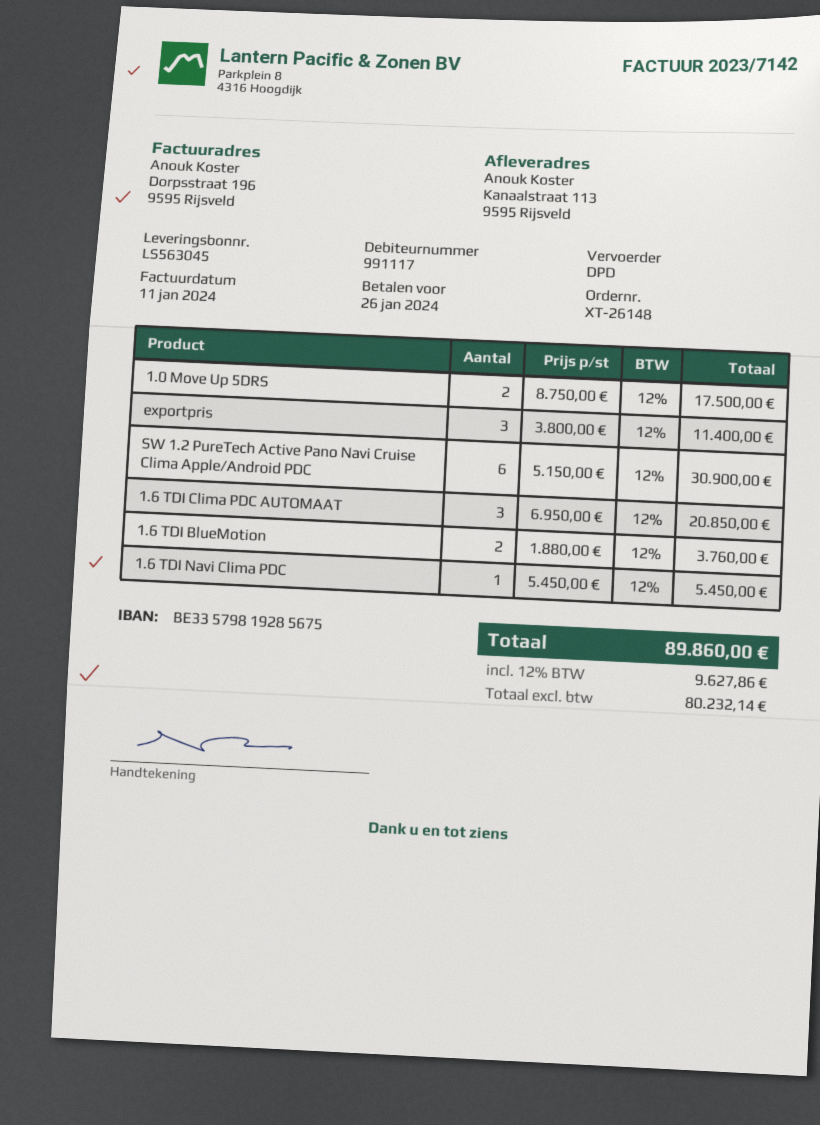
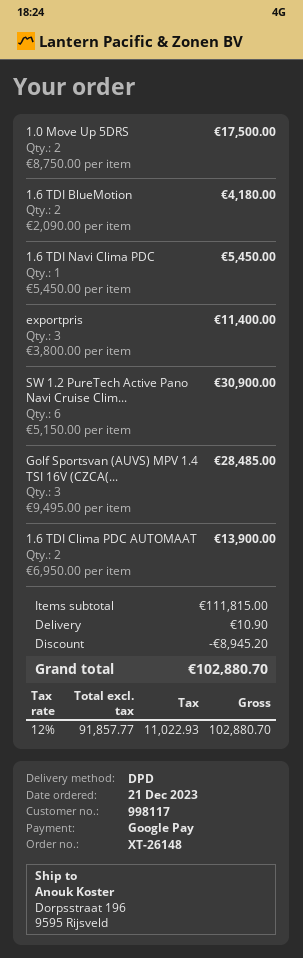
customer number: 991117 -> 998117
ship to: Kanaalstraat 113, 9595 Rijsveld -> Dorpsstraat 196, 9595 Rijsveld
1.6 TDI Clima PDC AUTOMAAT: 3 x 6950.00 = 20850.00 -> 2 x 6950.00 = 13900.00
1.6 TDI BlueMotion: 2 x 1880.00 = 3760.00 -> 2 x 2090.00 = 4180.00
Golf Sportsvan (AUVS) MPV 1.4 TSI 16V (CZCA(...: none -> 3 x 9495.00 = 28485.00
discount: none -> 8945.20
shipping: none -> 10.90
net: 80232.14 -> 91857.77
tax: 12% = 9627.86 -> 12% = 11022.93
total: 89860.00 -> 102880.70

